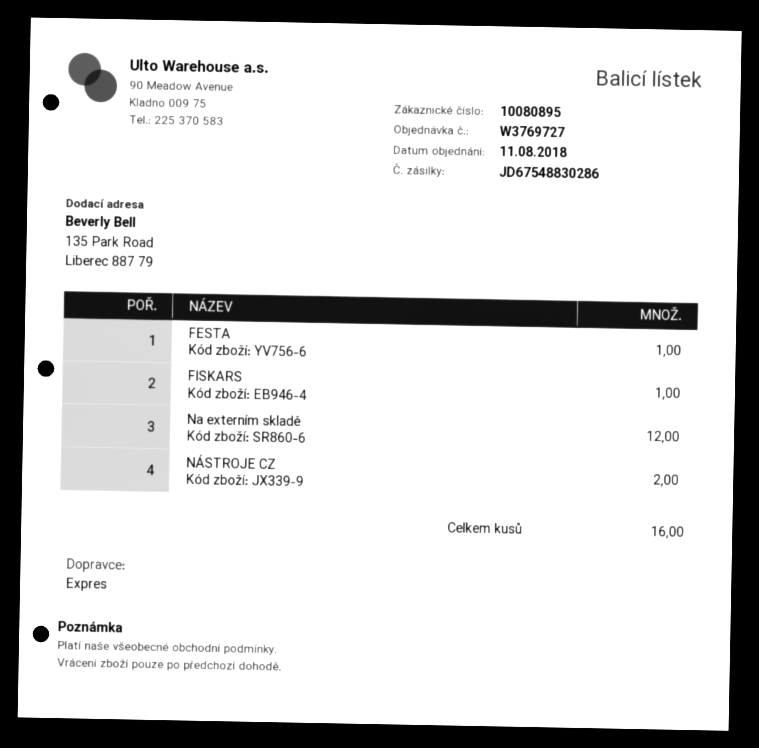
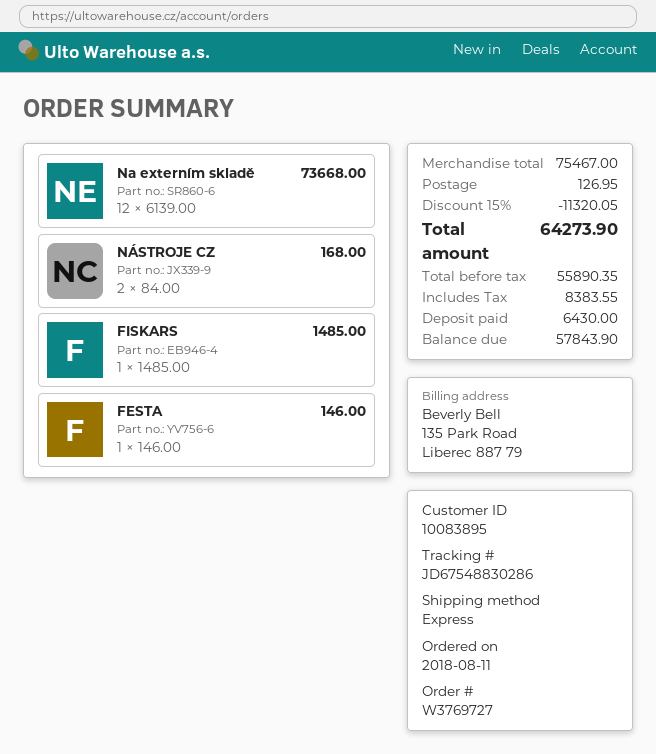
customer number: 10080895 -> 10083895

